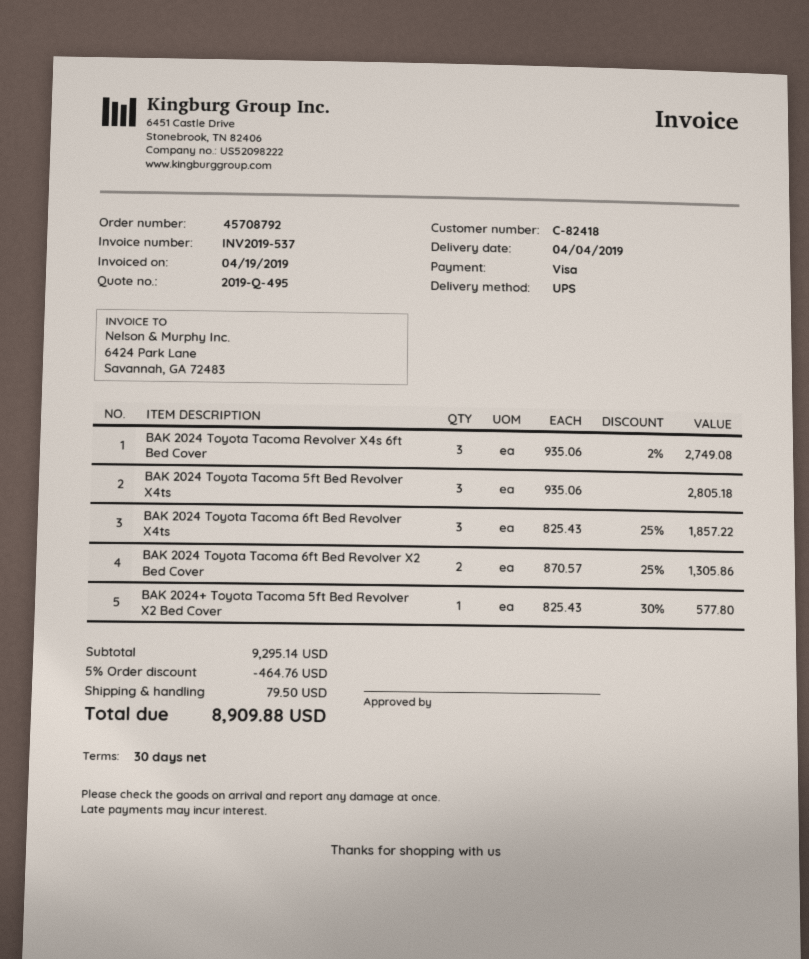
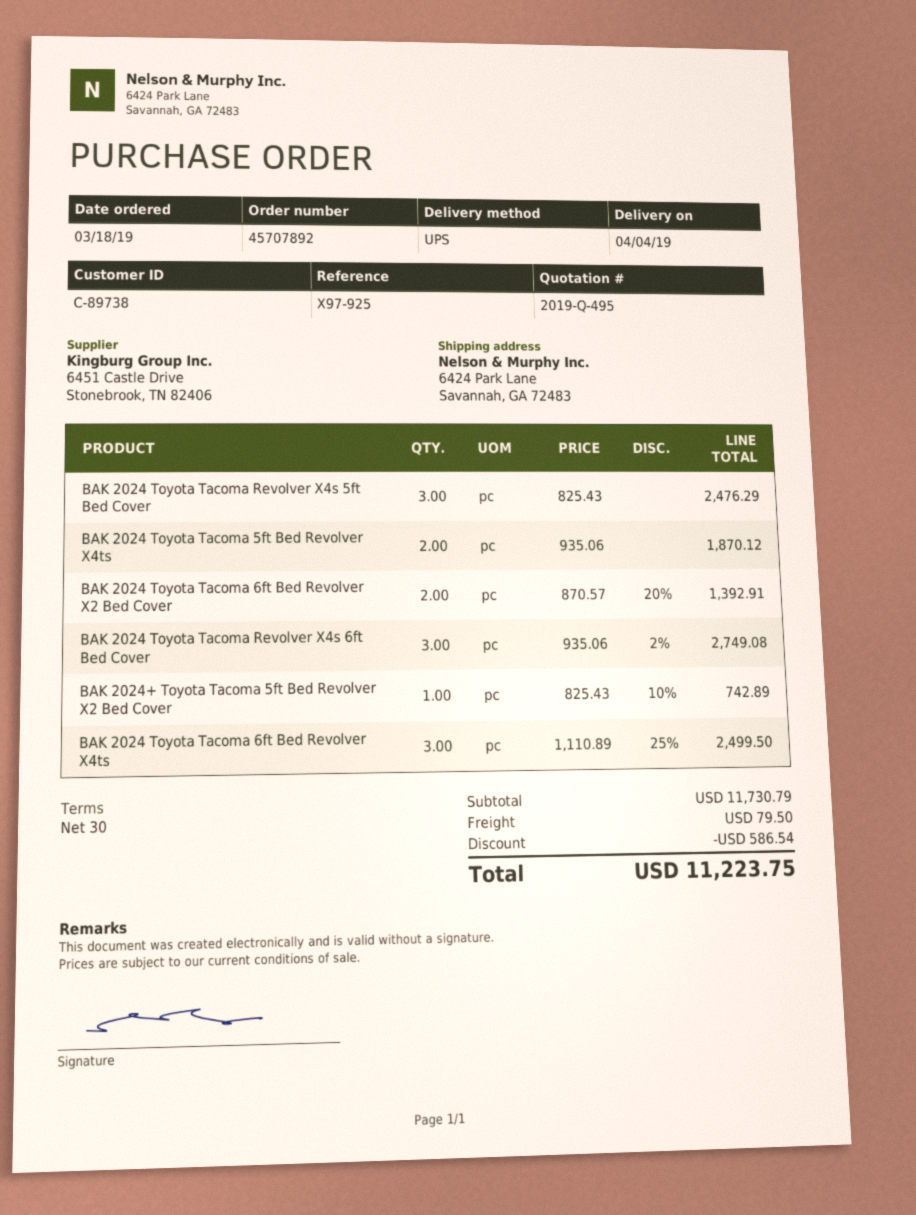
order number: 45708792 -> 45707892
customer number: C-82418 -> C-89738
BAK 2024 Toyota Tacoma 5ft Bed Revolver X4ts: 3 x 935.06 = 2805.18 -> 2 x 935.06 = 1870.12
BAK 2024 Toyota Tacoma 6ft Bed Revolver X4ts: 3 x 825.43 - 25% = 1857.22 -> 3 x 1110.89 - 25% = 2499.50
BAK 2024 Toyota Tacoma 6ft Bed Revolver X2 Bed Cover: 2 x 870.57 - 25% = 1305.86 -> 2 x 870.57 - 20% = 1392.91
BAK 2024+ Toyota Tacoma 5ft Bed Revolver X2 Bed Cover: 1 x 825.43 - 30% = 577.80 -> 1 x 825.43 - 10% = 742.89
BAK 2024 Toyota Tacoma Revolver X4s 5ft Bed Cover: none -> 3 x 825.43 = 2476.29
subtotal: 9295.14 -> 11730.79
discount: 464.76 -> 586.54
total: 8909.88 -> 11223.75

